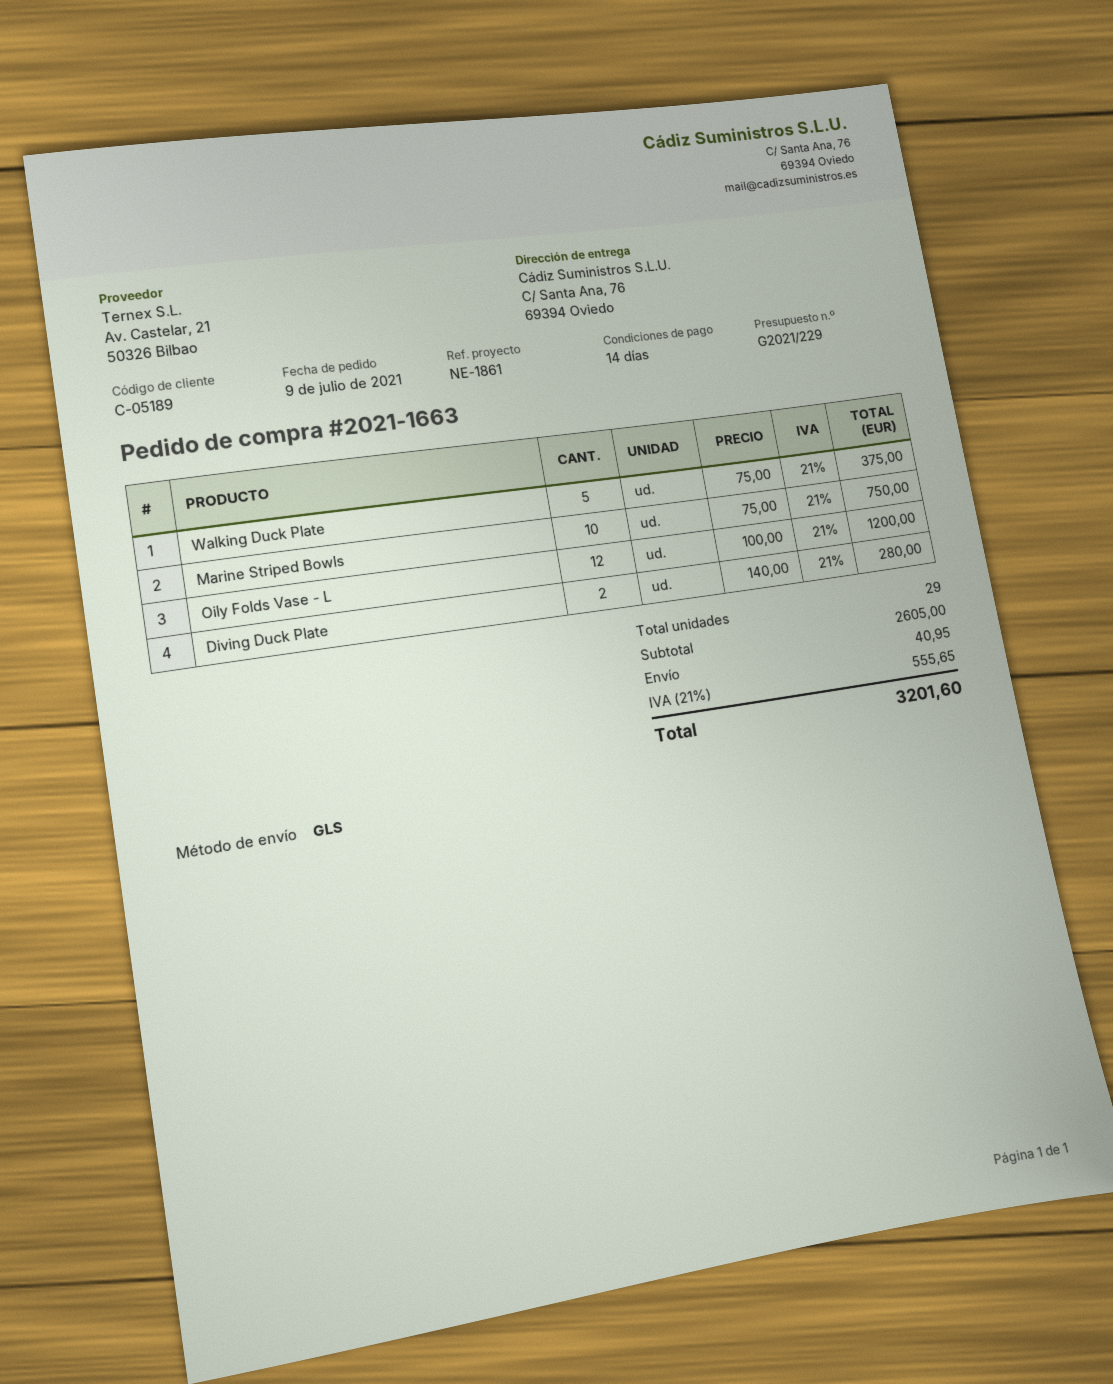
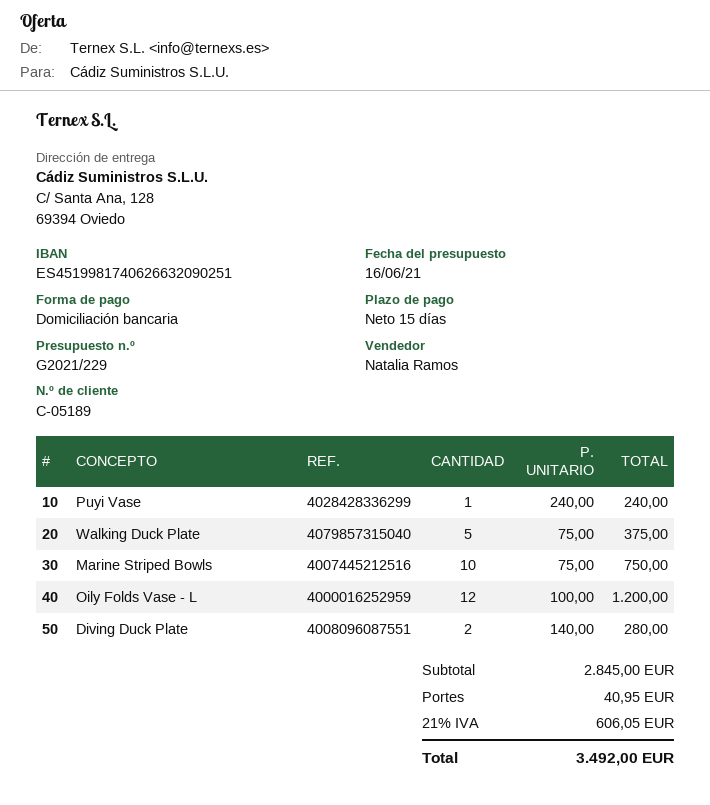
payment terms: 14 days -> 15 days
ship to: C/ Santa Ana, 76, 69394 Oviedo -> C/ Santa Ana, 128, 69394 Oviedo
Puyi Vase: none -> 1 x 240.00 = 240.00
subtotal: 2605.00 -> 2845.00
tax: 21% = 555.65 -> 21% = 606.05
total: 3201.60 -> 3492.00

